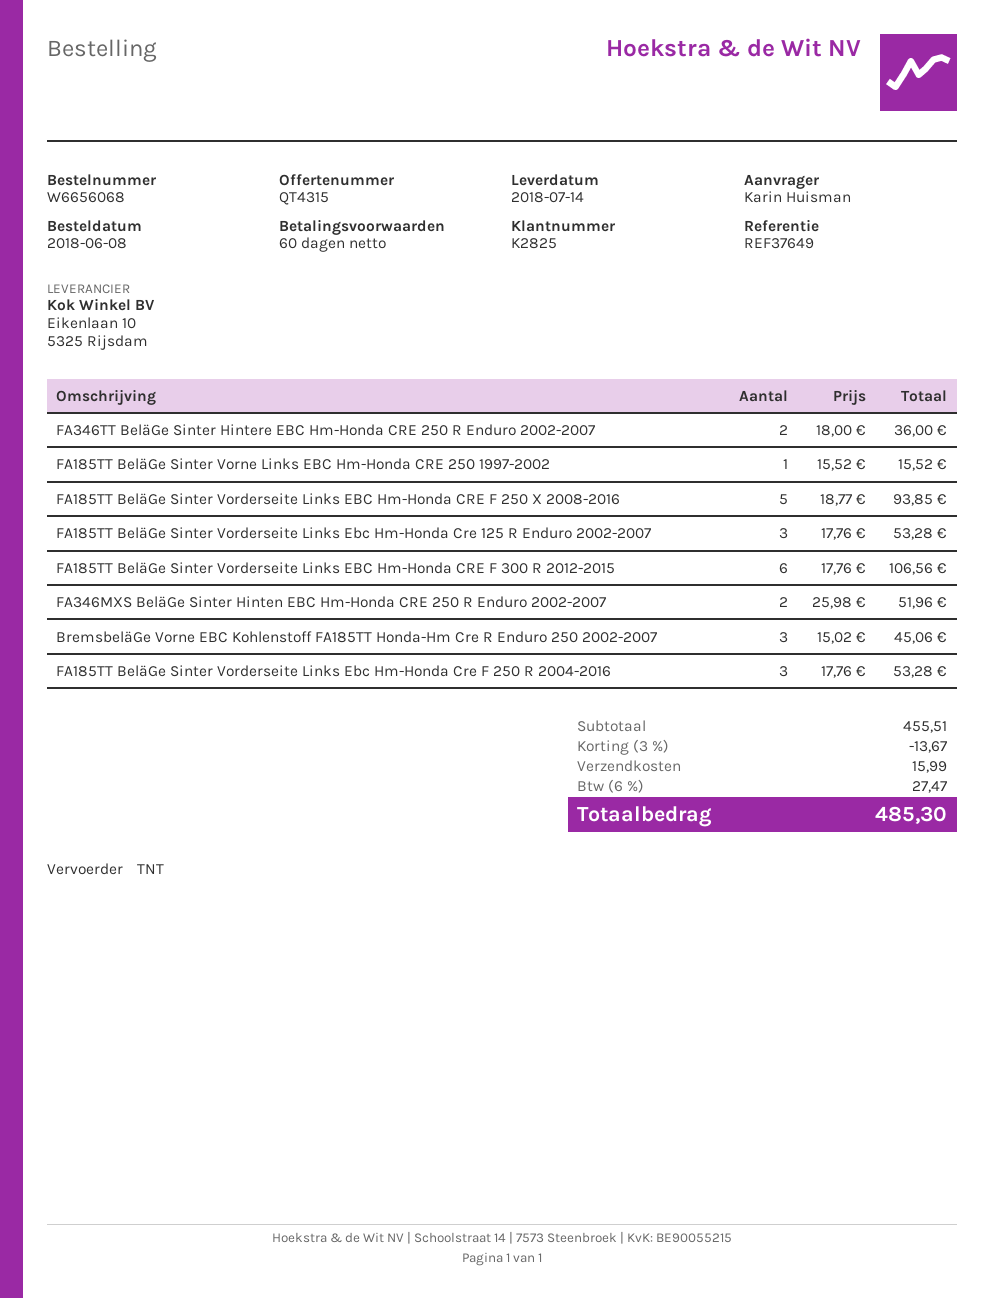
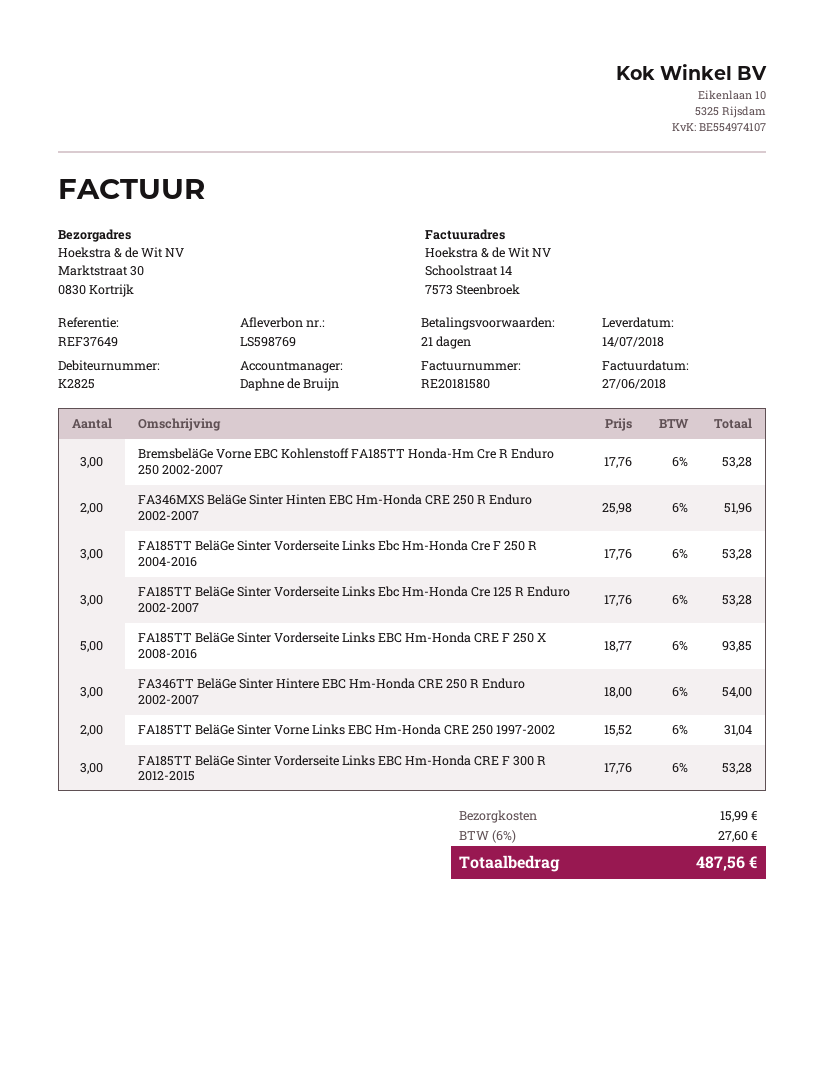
payment terms: 60 days -> 21 days
FA346TT BeläGe Sinter Hintere EBC Hm-Honda CRE 250 R Enduro 2002-2007: 2 x 18.00 = 36.00 -> 3 x 18.00 = 54.00
FA185TT BeläGe Sinter Vorne Links EBC Hm-Honda CRE 250 1997-2002: 1 x 15.52 = 15.52 -> 2 x 15.52 = 31.04
FA185TT BeläGe Sinter Vorderseite Links EBC Hm-Honda CRE F 300 R 2012-2015: 6 x 17.76 = 106.56 -> 3 x 17.76 = 53.28
BremsbeläGe Vorne EBC Kohlenstoff FA185TT Honda-Hm Cre R Enduro 250 2002-2007: 3 x 15.02 = 45.06 -> 3 x 17.76 = 53.28
discount: 3% = 13.67 -> none
tax: 6% = 27.47 -> 6% = 27.60
total: 485.30 -> 487.56

